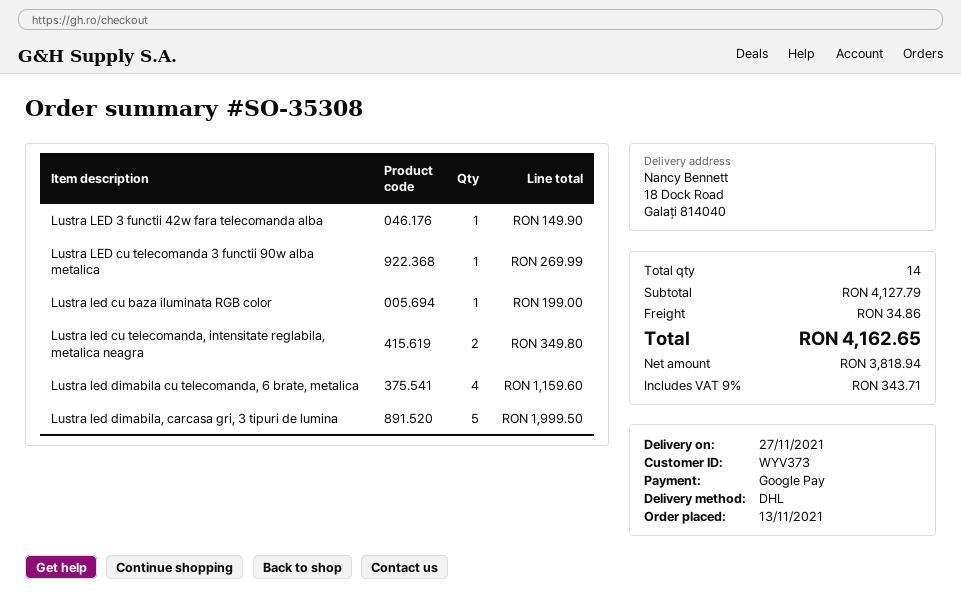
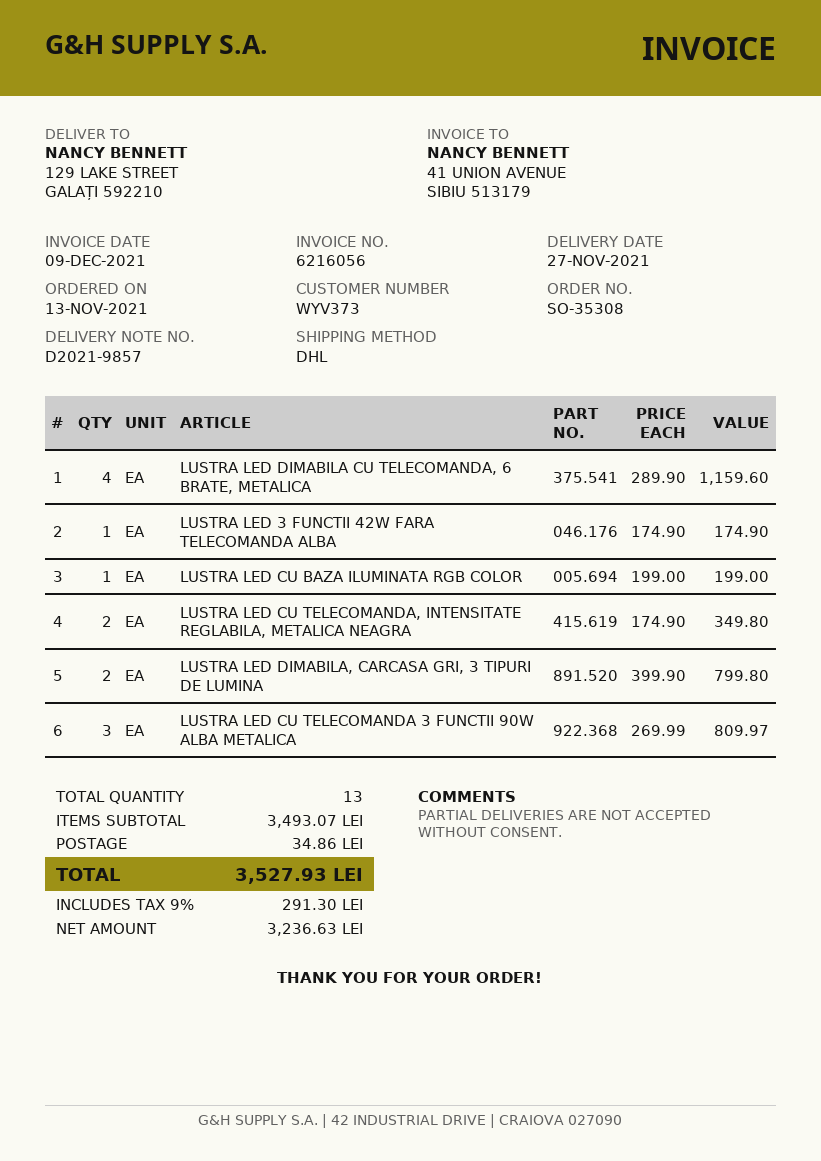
ship to: 18 Dock Road, Galați 814040 -> 129 LAKE STREET, GALAȚI 592210
Lustra LED 3 functii 42w fara telecomanda alba: 1 for 149.90 -> 1 for 174.90
Lustra LED cu telecomanda 3 functii 90w alba metalica: 1 for 269.99 -> 3 for 809.97
Lustra led dimabila, carcasa gri, 3 tipuri de lumina: 5 for 1999.50 -> 2 for 799.80
total quantity: 14 -> 13
subtotal: 4127.79 -> 3493.07
net: 3818.94 -> 3236.63
tax: 9% = 343.71 -> 9% = 291.30
total: 4162.65 -> 3527.93

